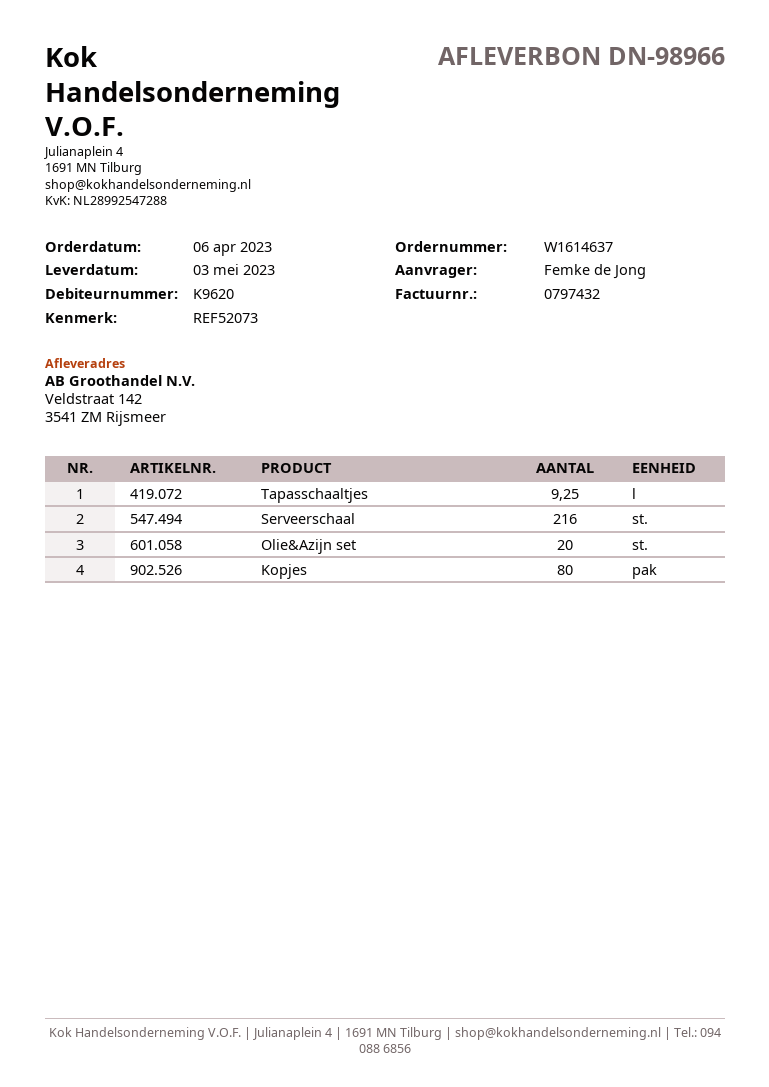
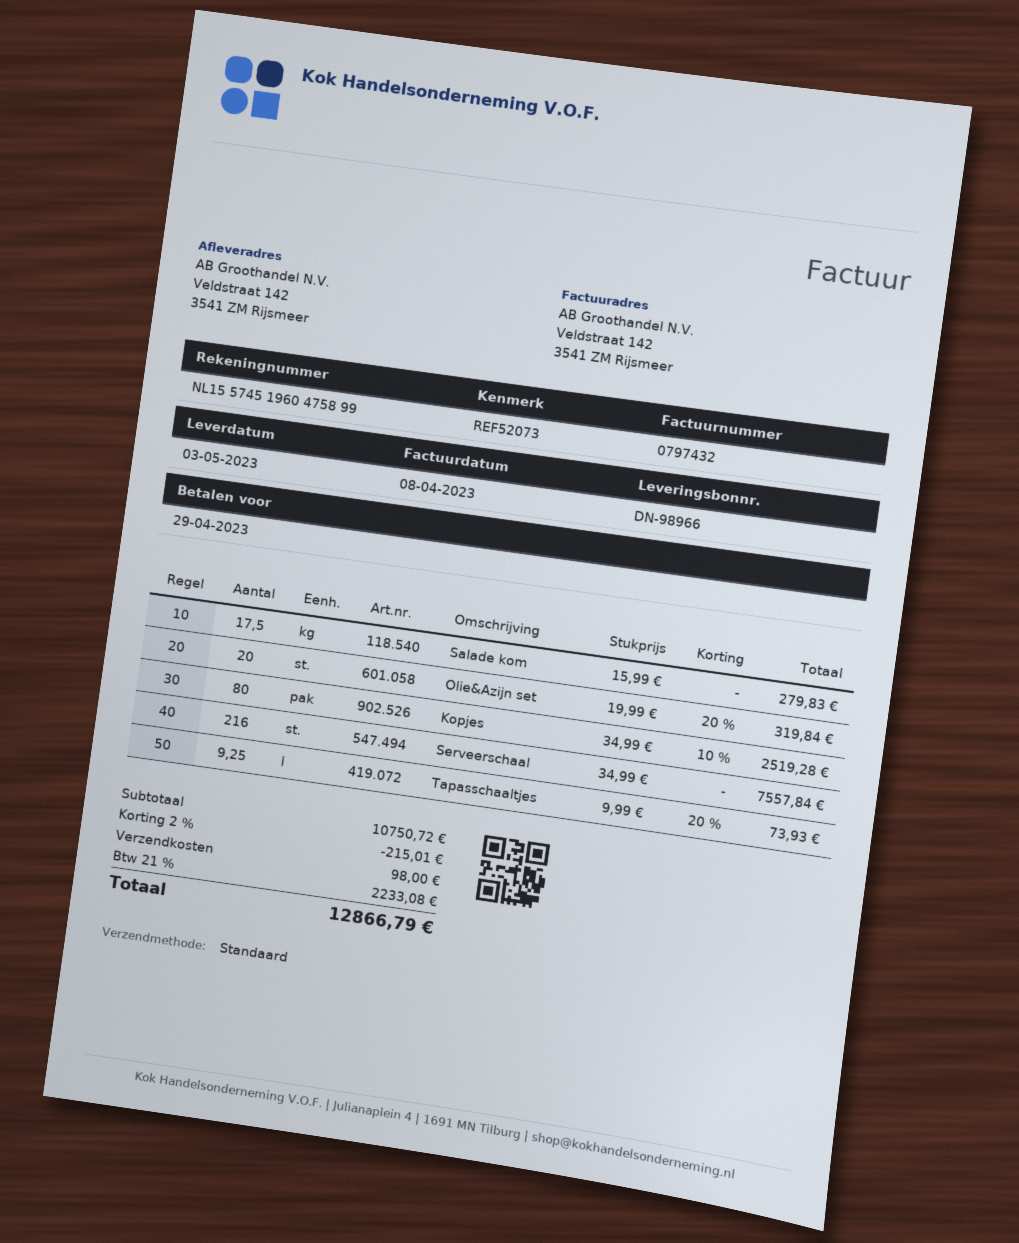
Salade kom: none -> 17.5

